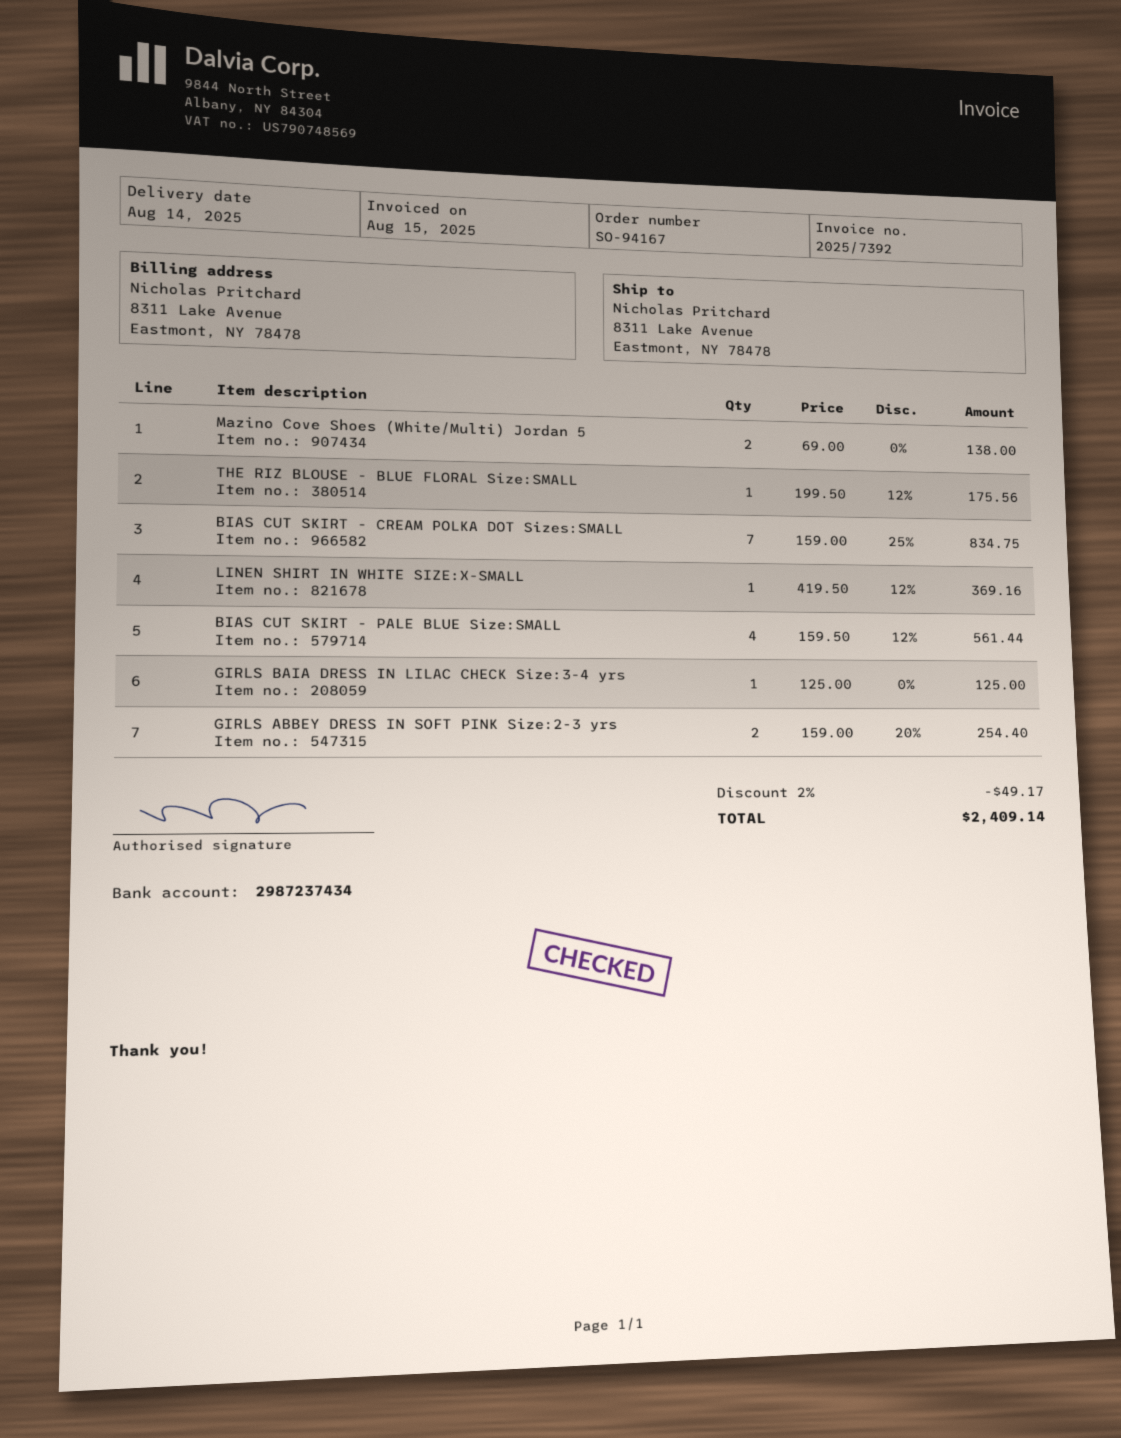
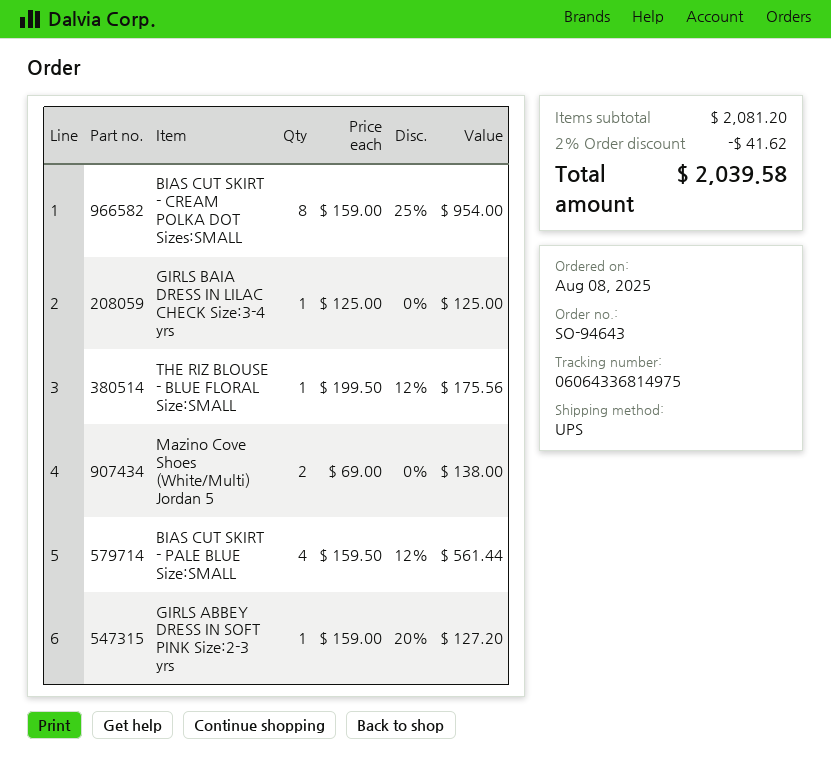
order number: SO-94167 -> SO-94643
BIAS CUT SKIRT - CREAM POLKA DOT Sizes:SMALL: 7 x 159.00 - 25% = 834.75 -> 8 x 159.00 - 25% = 954.00
LINEN SHIRT IN WHITE SIZE:X-SMALL: 1 x 419.50 - 12% = 369.16 -> none
GIRLS ABBEY DRESS IN SOFT PINK Size:2-3 yrs: 2 x 159.00 - 20% = 254.40 -> 1 x 159.00 - 20% = 127.20
discount: 2% = 49.17 -> 2% = 41.62
total: 2409.14 -> 2039.58

